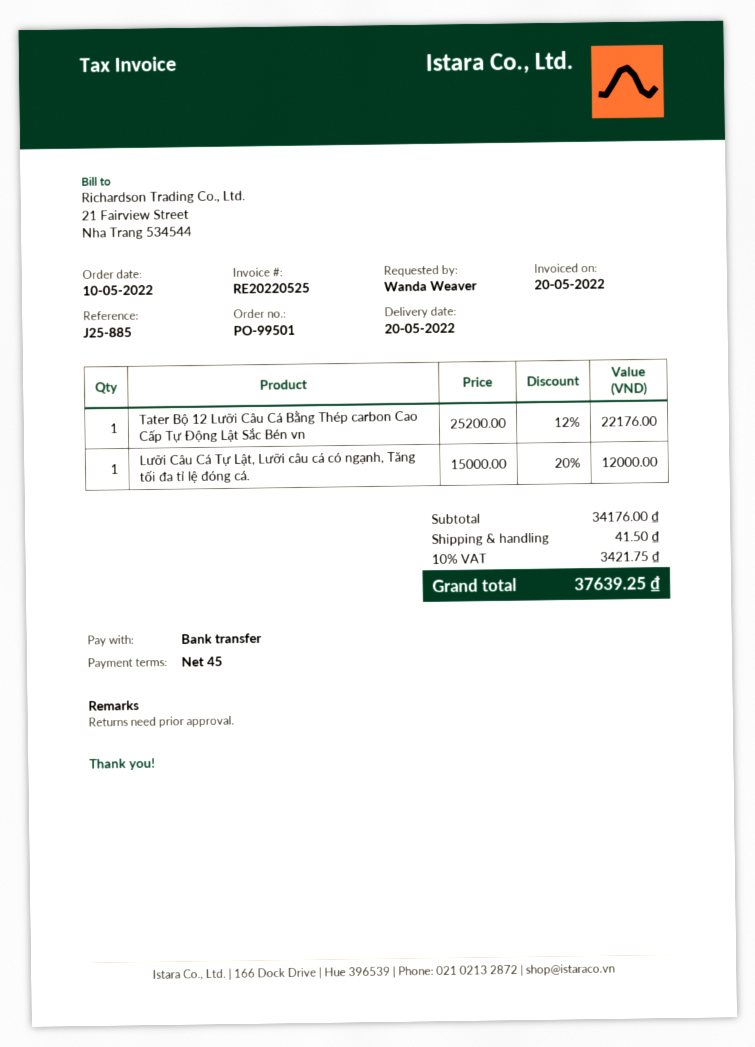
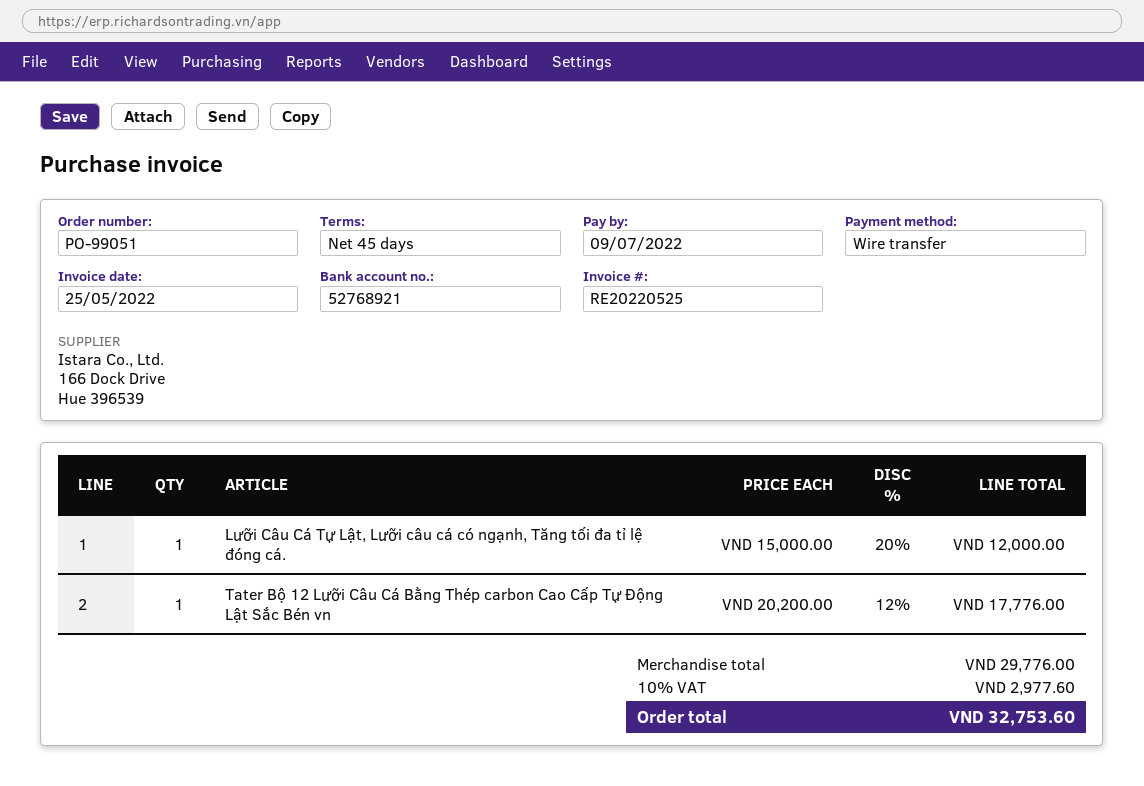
order number: PO-99501 -> PO-99051
invoice date: 2022-05-20 -> 2022-05-25
Tater Bộ 12 Lưỡi Câu Cá Bằng Thép carbon Cao Cấp Tự Động Lật Sắc Bén vn: 1 x 25200.00 - 12% = 22176.00 -> 1 x 20200.00 - 12% = 17776.00
subtotal: 34176.00 -> 29776.00
shipping: 41.50 -> none
tax: 10% = 3421.75 -> 10% = 2977.60
total: 37639.25 -> 32753.60

